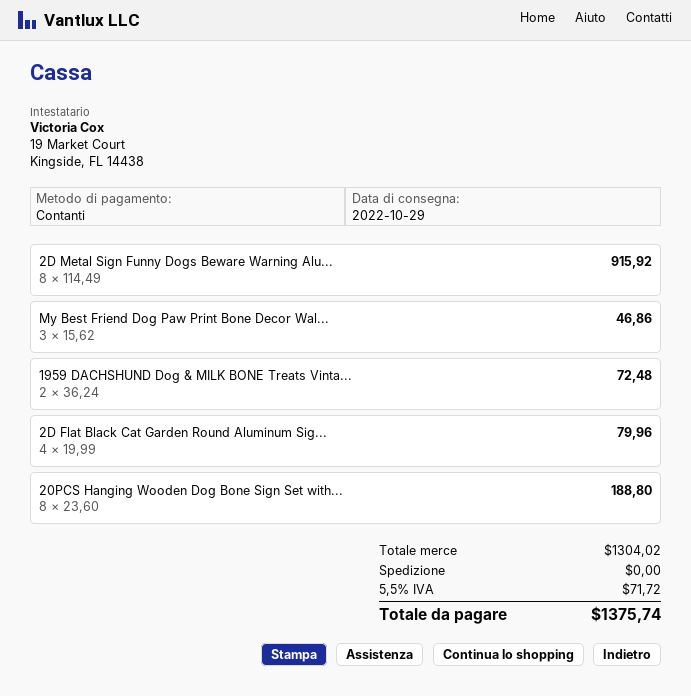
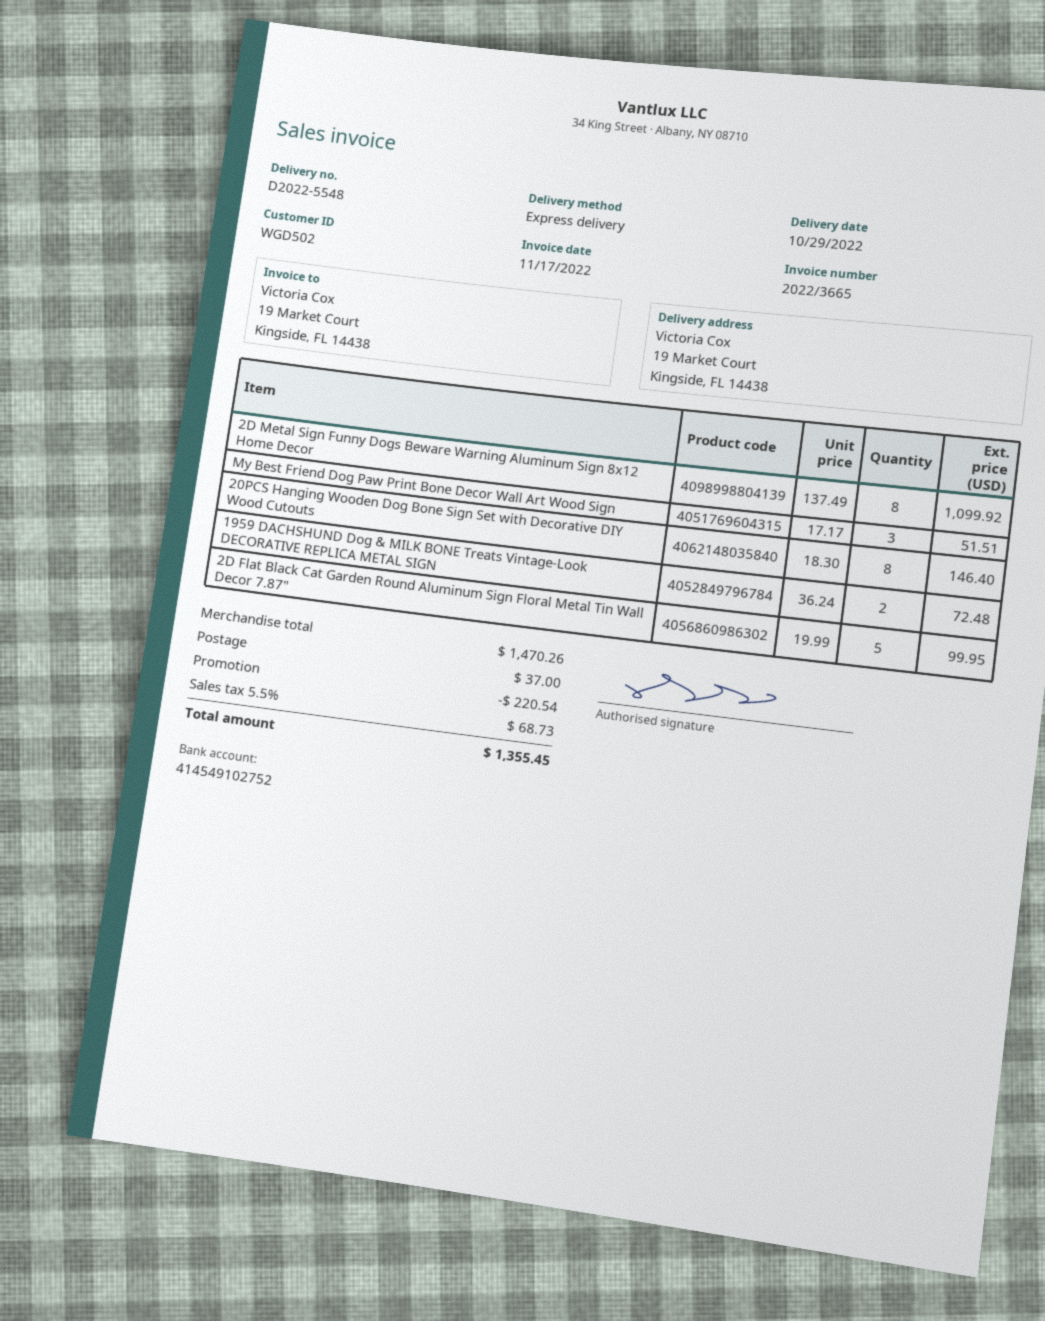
2D Metal Sign Funny Dogs Beware Warning Alu...: 8 x 114.49 = 915.92 -> 8 x 137.49 = 1099.92
My Best Friend Dog Paw Print Bone Decor Wal...: 3 x 15.62 = 46.86 -> 3 x 17.17 = 51.51
2D Flat Black Cat Garden Round Aluminum Sig...: 4 x 19.99 = 79.96 -> 5 x 19.99 = 99.95
20PCS Hanging Wooden Dog Bone Sign Set with...: 8 x 23.60 = 188.80 -> 8 x 18.30 = 146.40
subtotal: 1304.02 -> 1470.26
discount: none -> 220.54
shipping: 0.00 -> 37.00
tax: 5.5% = 71.72 -> 5.5% = 68.73
total: 1375.74 -> 1355.45

